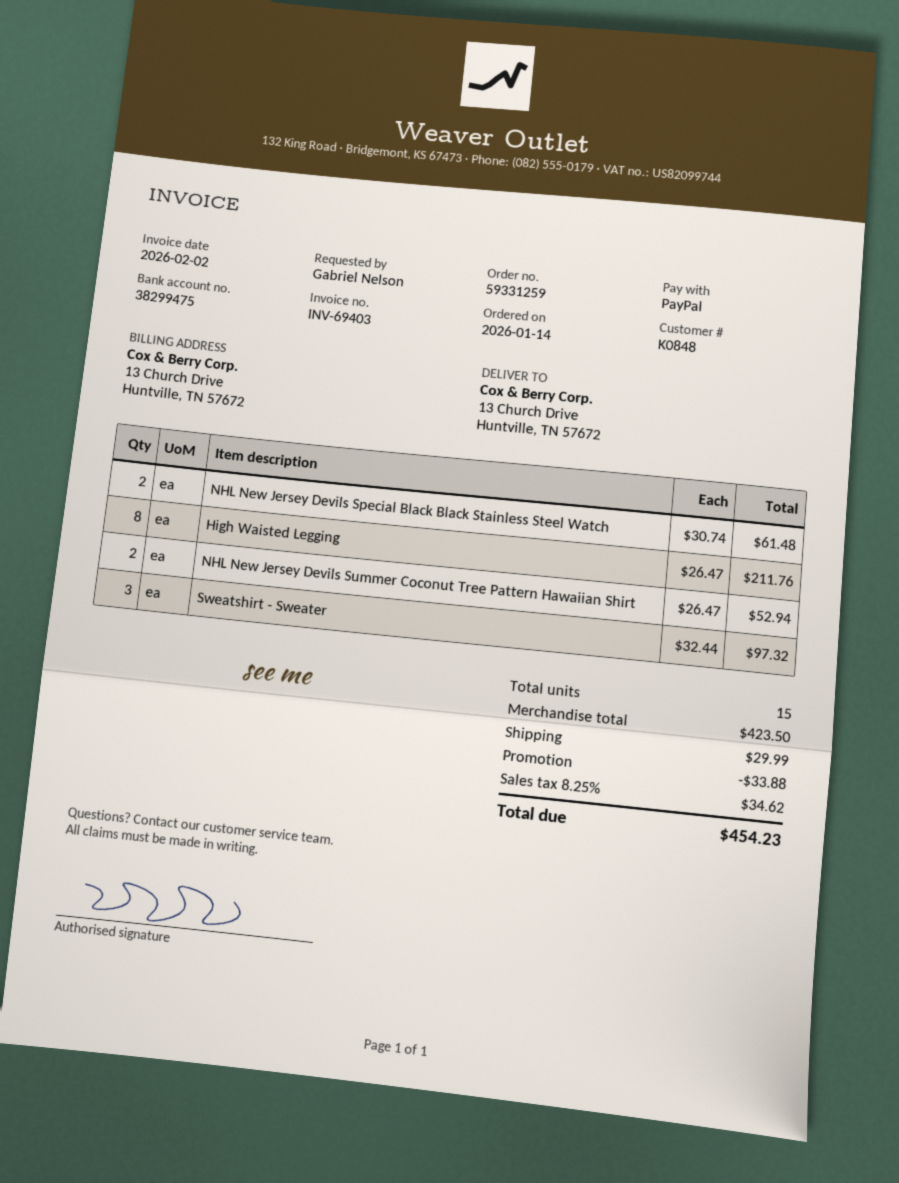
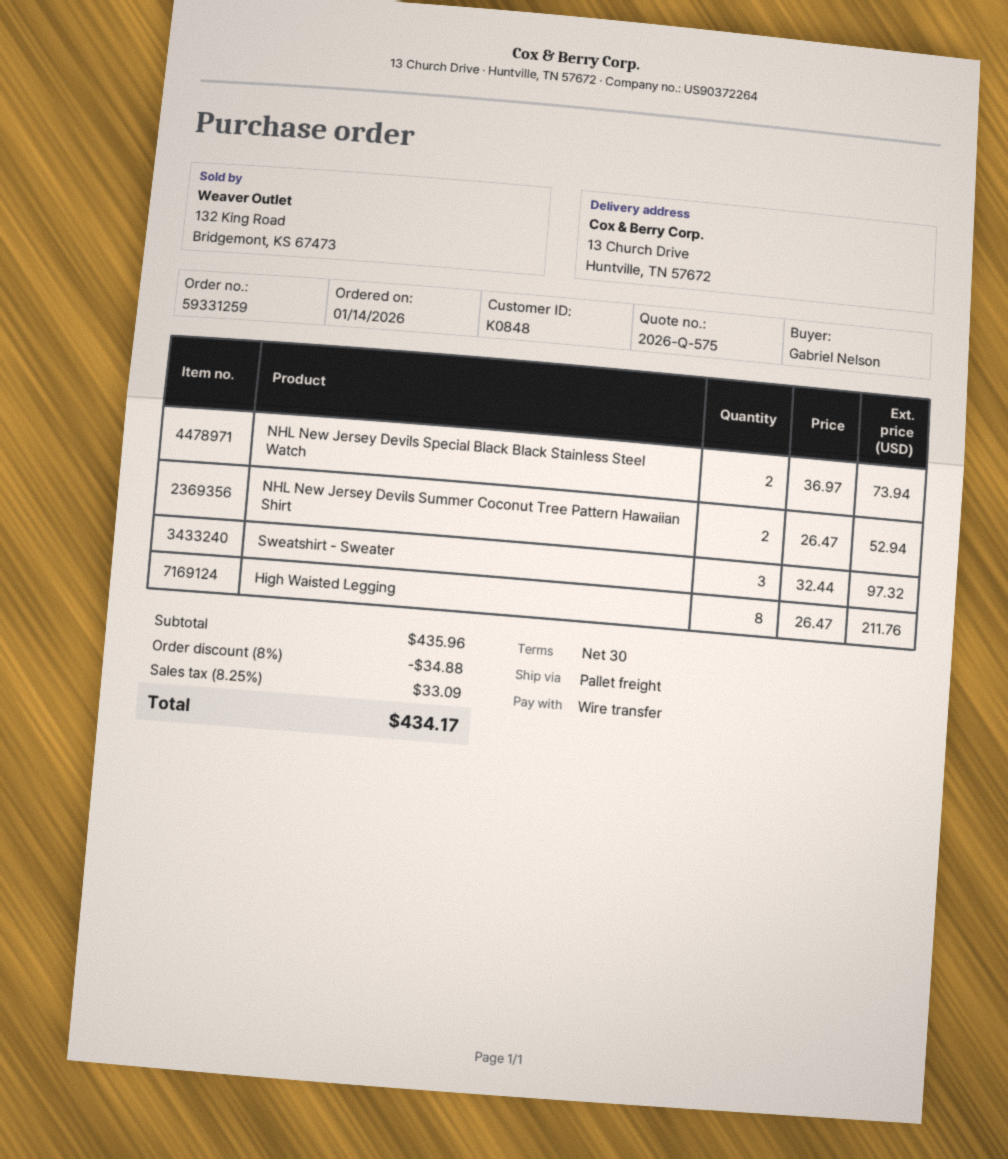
payment method: PayPal -> bank transfer
NHL New Jersey Devils Special Black Black Stainless Steel Watch: 2 x 30.74 = 61.48 -> 2 x 36.97 = 73.94
subtotal: 423.50 -> 435.96
discount: 33.88 -> 34.88
shipping: 29.99 -> none
tax: 8.25% = 34.62 -> 8.25% = 33.09
total: 454.23 -> 434.17

